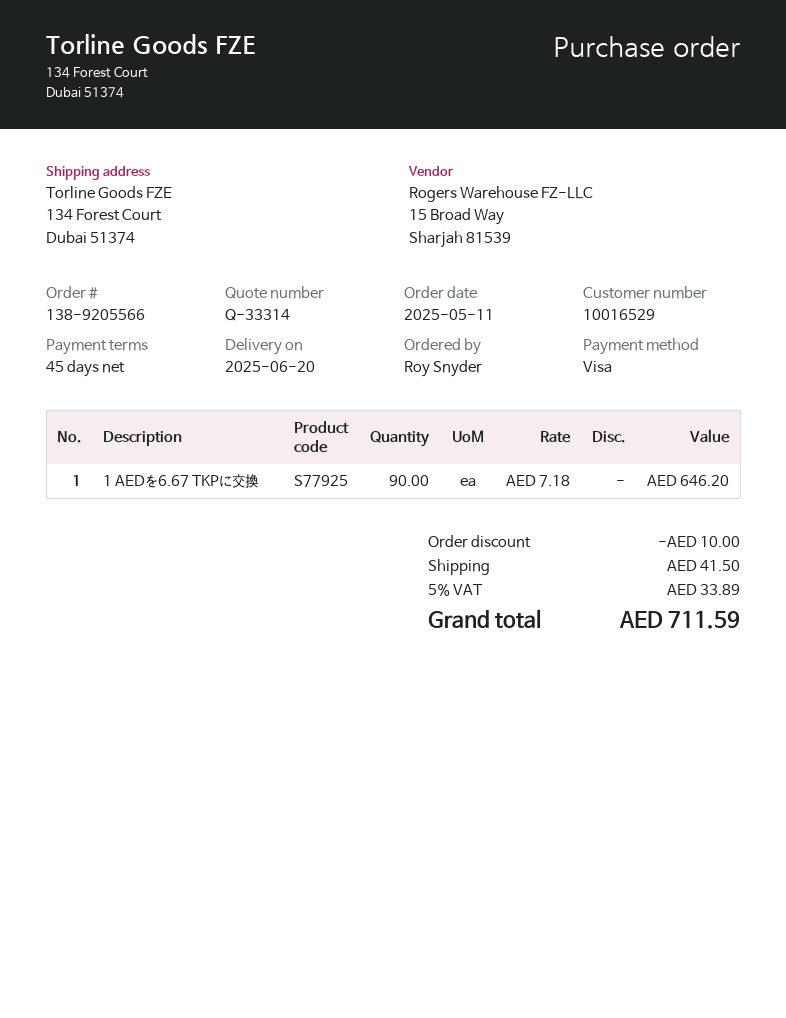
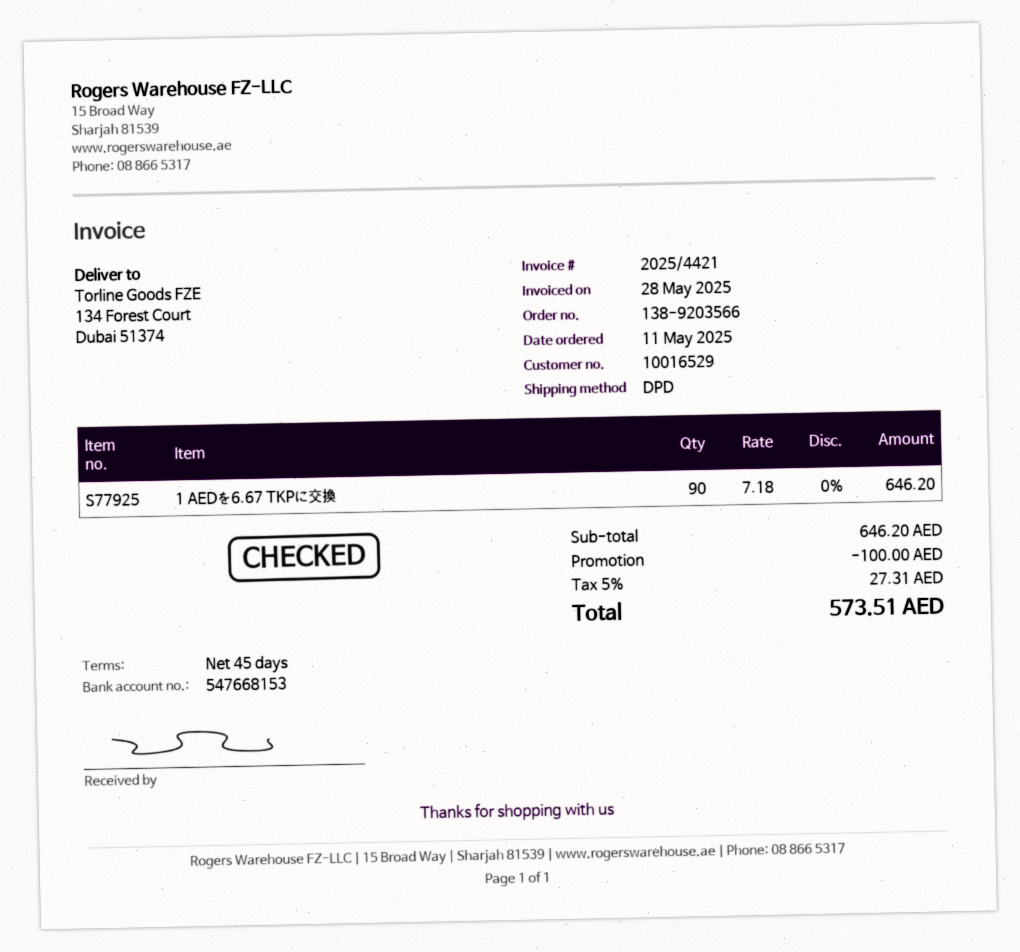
order number: 138-9205566 -> 138-9203566
discount: 10.00 -> 100.00
shipping: 41.50 -> none
tax: 5% = 33.89 -> 5% = 27.31
total: 711.59 -> 573.51

